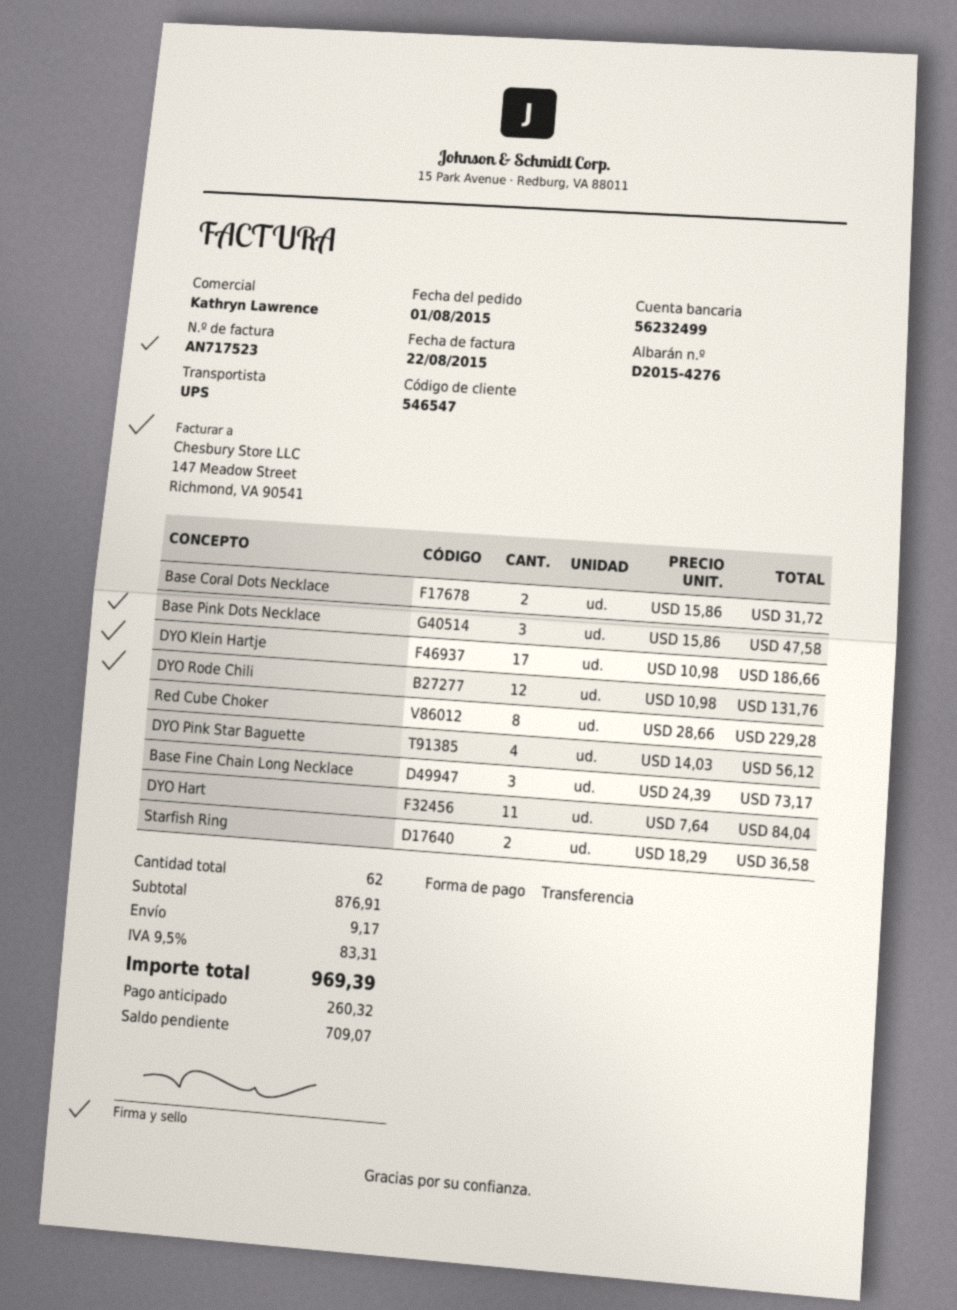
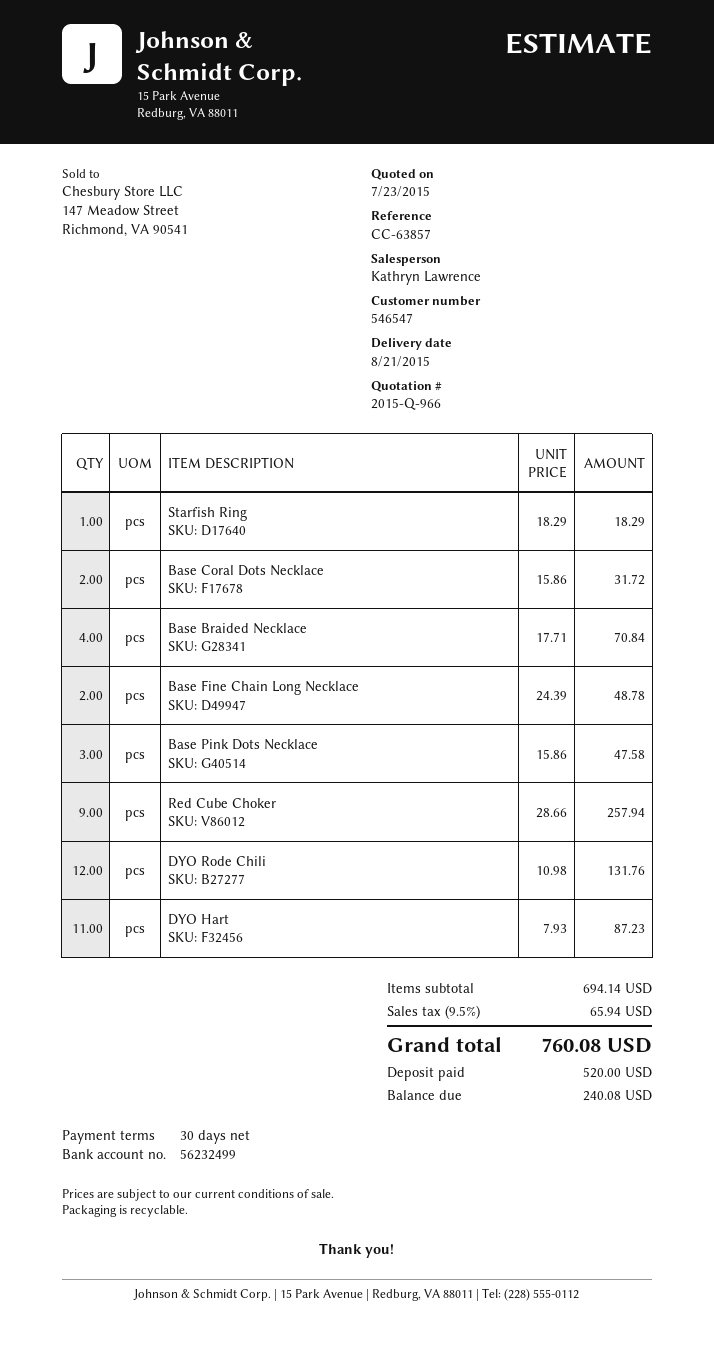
DYO Klein Hartje: 17 x 10.98 = 186.66 -> none
Red Cube Choker: 8 x 28.66 = 229.28 -> 9 x 28.66 = 257.94
DYO Pink Star Baguette: 4 x 14.03 = 56.12 -> none
Base Fine Chain Long Necklace: 3 x 24.39 = 73.17 -> 2 x 24.39 = 48.78
DYO Hart: 11 x 7.64 = 84.04 -> 11 x 7.93 = 87.23
Starfish Ring: 2 x 18.29 = 36.58 -> 1 x 18.29 = 18.29
Base Braided Necklace: none -> 4 x 17.71 = 70.84
subtotal: 876.91 -> 694.14
shipping: 9.17 -> none
tax: 9.5% = 83.31 -> 9.5% = 65.94
total: 969.39 -> 760.08
deposit: 260.32 -> 520.00
balance: 709.07 -> 240.08

